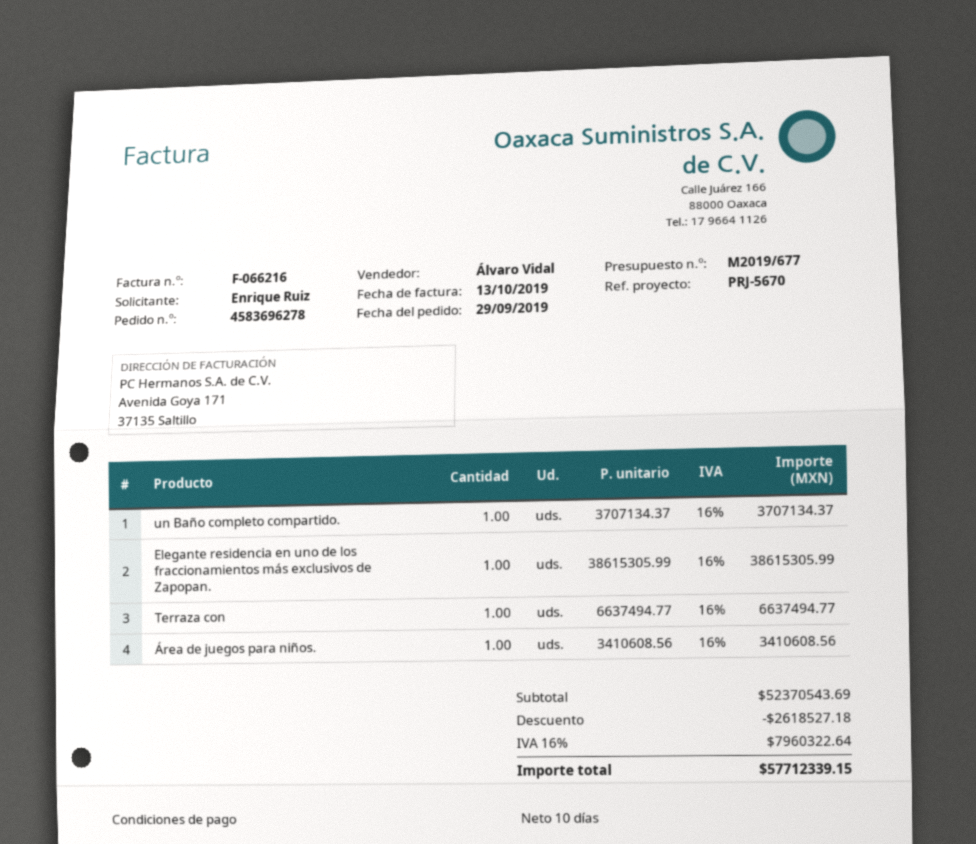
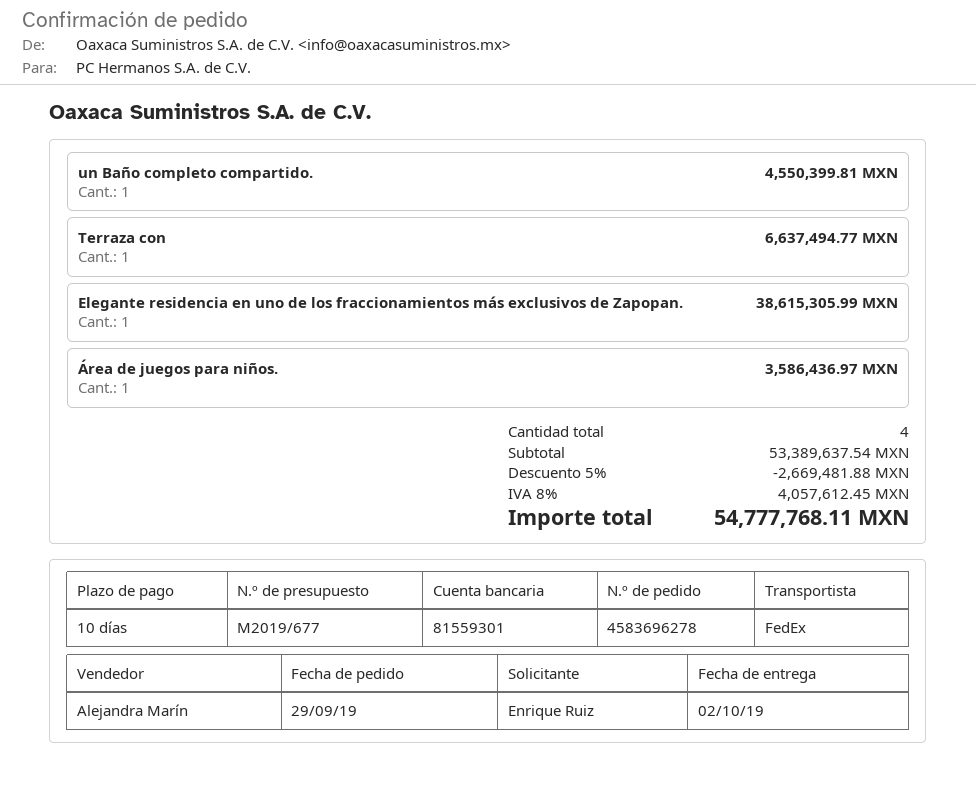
sales rep: Álvaro Vidal -> Alejandra Marín
un Baño completo compartido.: 1 for 3707134.37 -> 1 for 4550399.81
Área de juegos para niños.: 1 for 3410608.56 -> 1 for 3586436.97
subtotal: 52370543.69 -> 53389637.54
discount: 2618527.18 -> 2669481.88
tax: 16% = 7960322.64 -> 8% = 4057612.45
total: 57712339.15 -> 54777768.11

